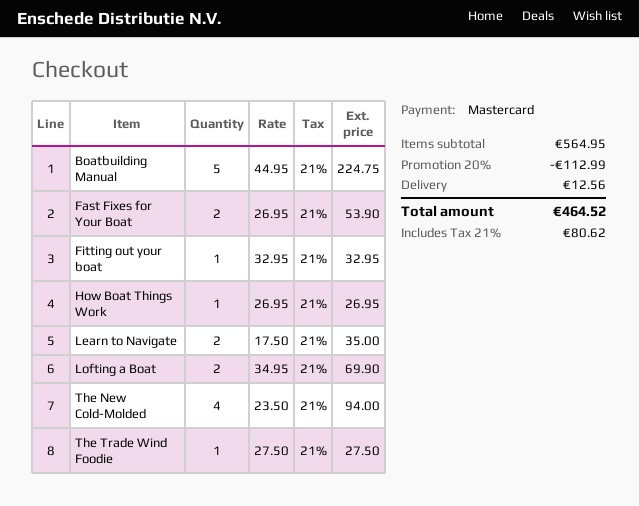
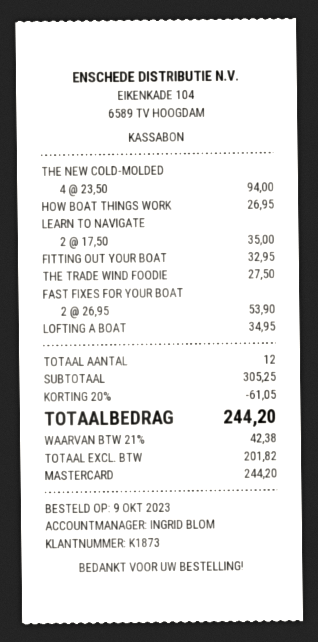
Boatbuilding Manual: 5 x 44.95 = 224.75 -> none
Lofting a Boat: 2 x 34.95 = 69.90 -> 1 x 34.95 = 34.95
subtotal: 564.95 -> 305.25
discount: 20% = 112.99 -> 20% = 61.05
shipping: 12.56 -> none
tax: 21% = 80.62 -> 21% = 42.38
total: 464.52 -> 244.20

